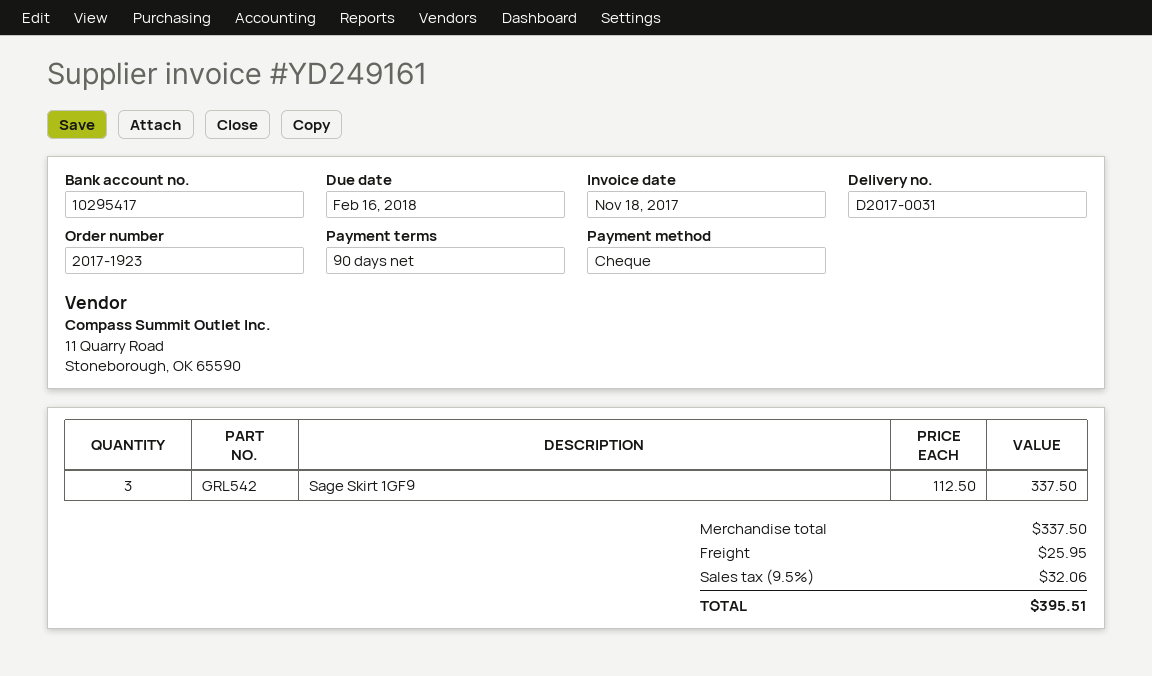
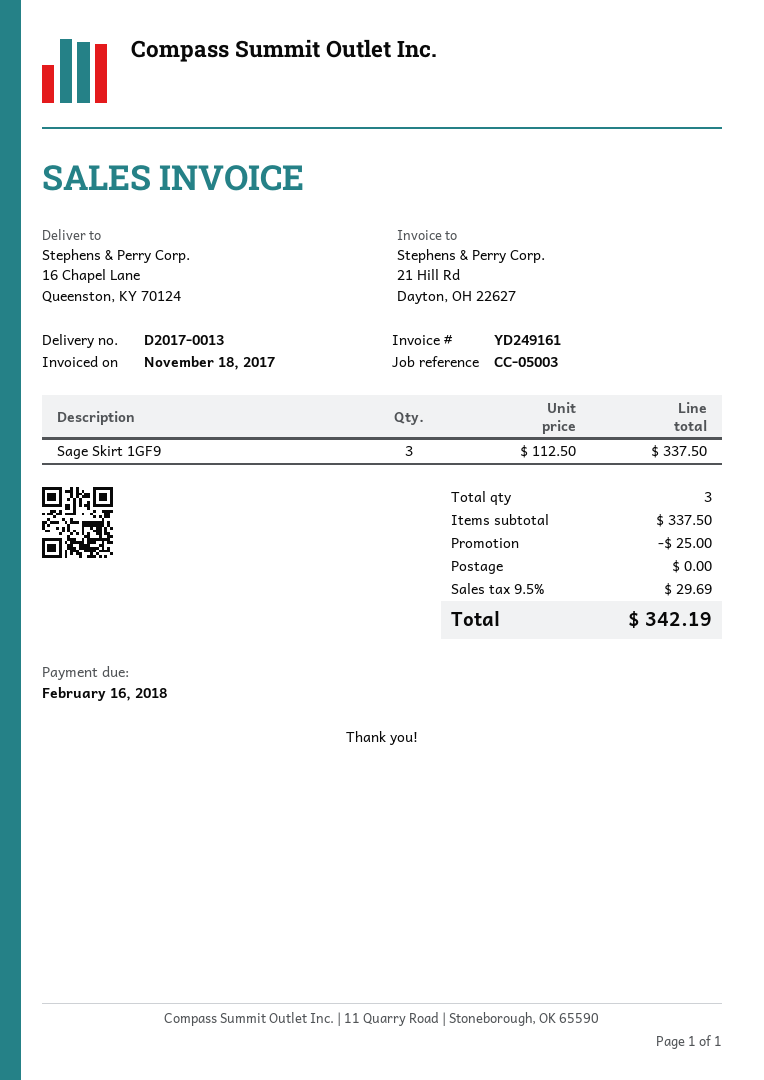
delivery note number: D2017-0031 -> D2017-0013
discount: none -> 25.00
shipping: 25.95 -> 0.00
tax: 9.5% = 32.06 -> 9.5% = 29.69
total: 395.51 -> 342.19

